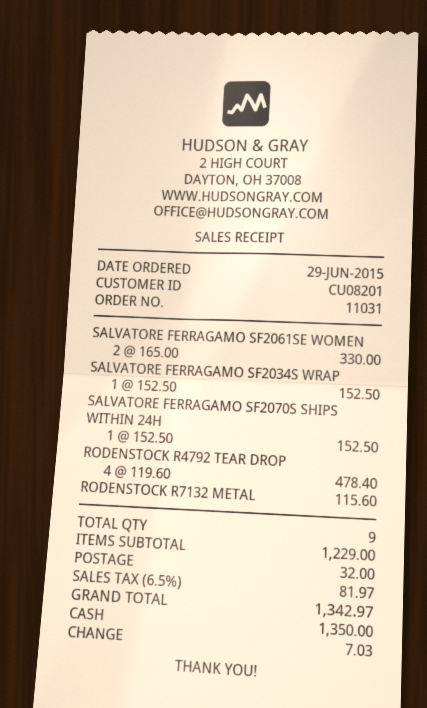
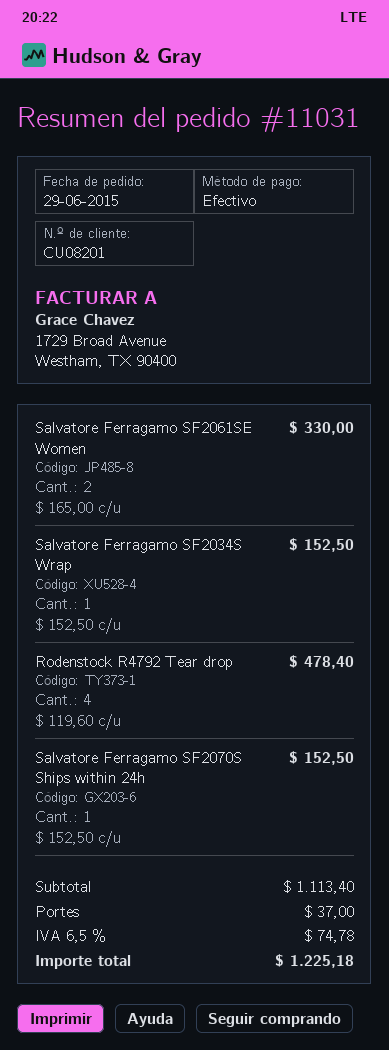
RODENSTOCK R7132 METAL: 1 x 115.60 = 115.60 -> none
subtotal: 1229.00 -> 1113.40
shipping: 32.00 -> 37.00
tax: 6.5% = 81.97 -> 6.5% = 74.78
total: 1342.97 -> 1225.18

